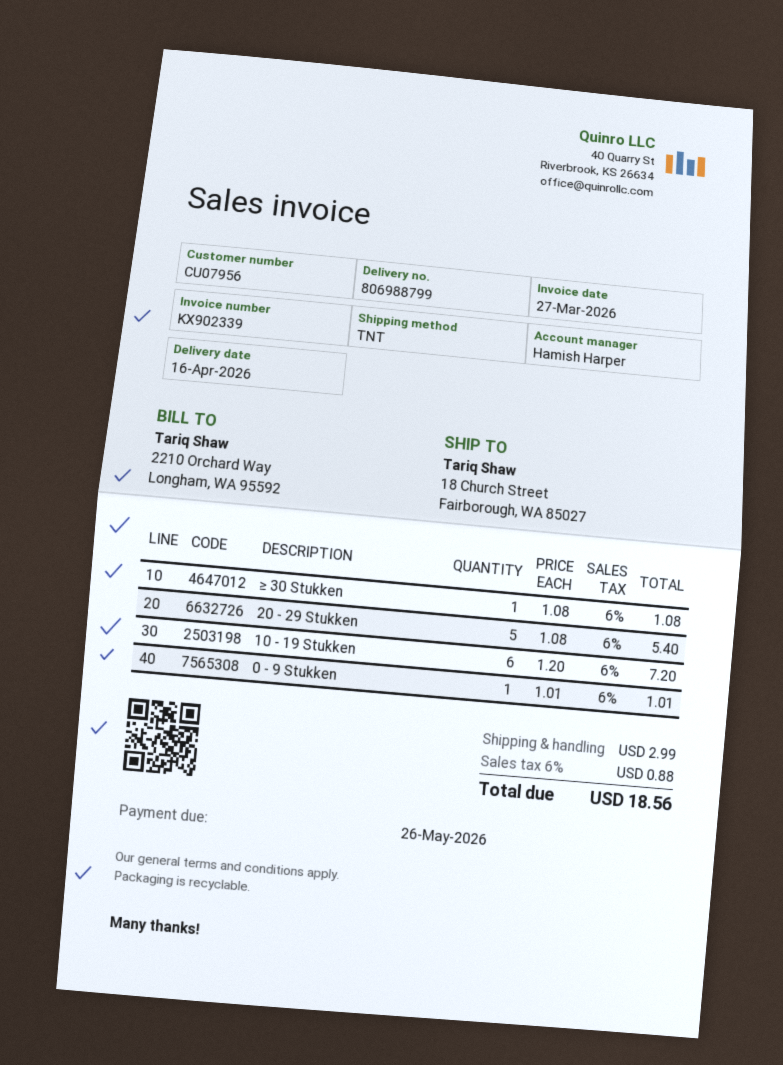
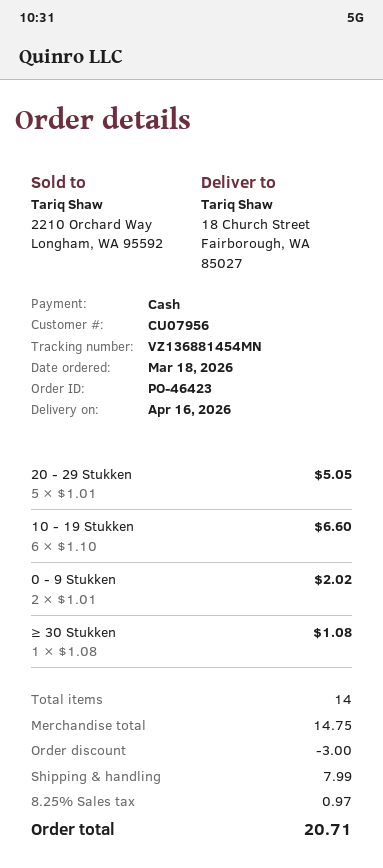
20 - 29 Stukken: 5 x 1.08 = 5.40 -> 5 x 1.01 = 5.05
10 - 19 Stukken: 6 x 1.20 = 7.20 -> 6 x 1.10 = 6.60
0 - 9 Stukken: 1 x 1.01 = 1.01 -> 2 x 1.01 = 2.02
discount: none -> 3.00
shipping: 2.99 -> 7.99
tax: 6% = 0.88 -> 8.25% = 0.97
total: 18.56 -> 20.71

